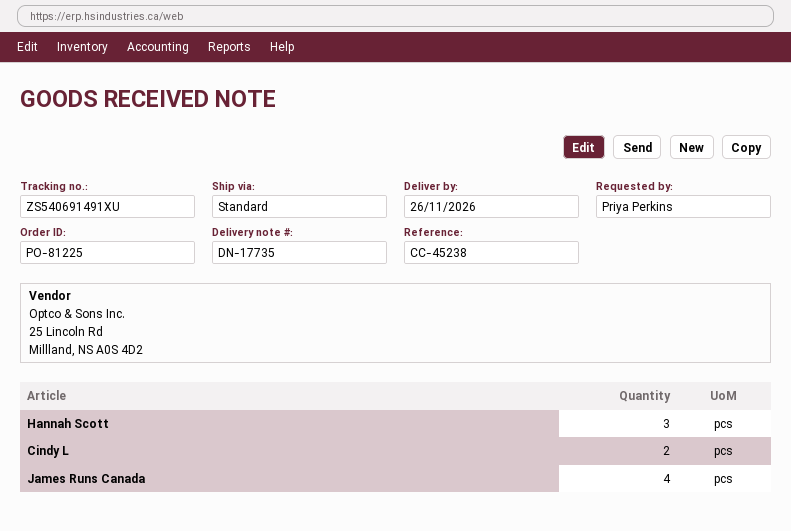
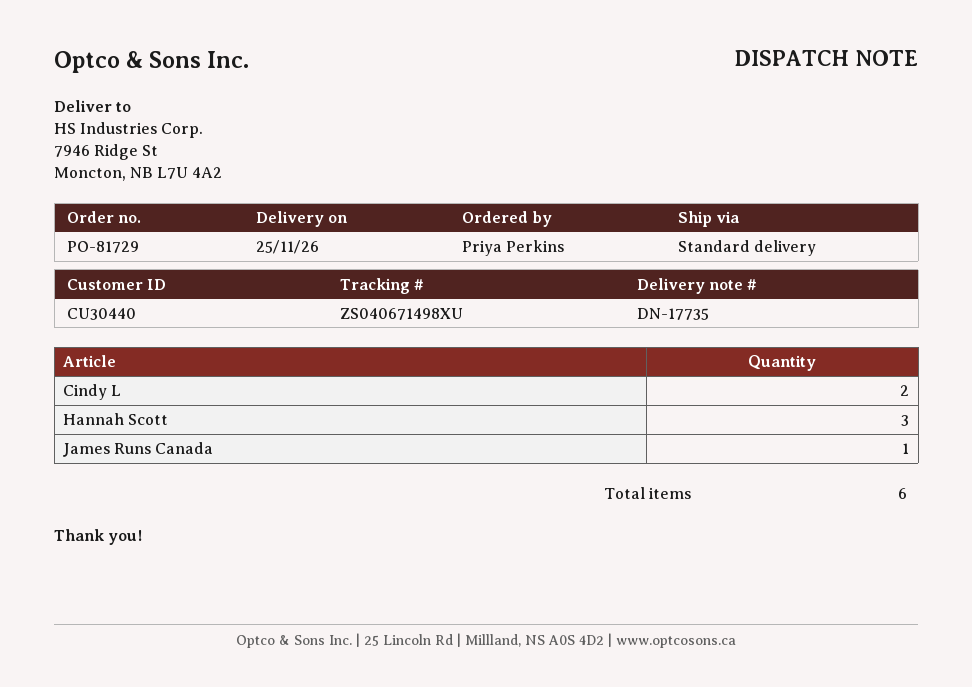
order number: PO-81225 -> PO-81729
delivery date: 2026-11-26 -> 2026-11-25
tracking number: ZS540691491XU -> ZS040671498XU
James Runs Canada: 4 -> 1

